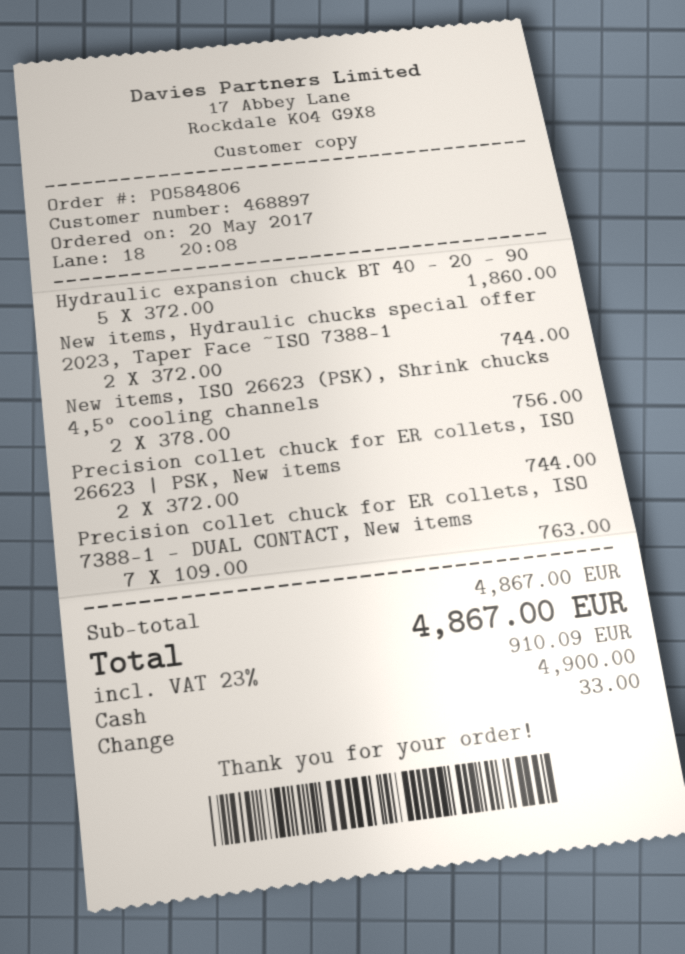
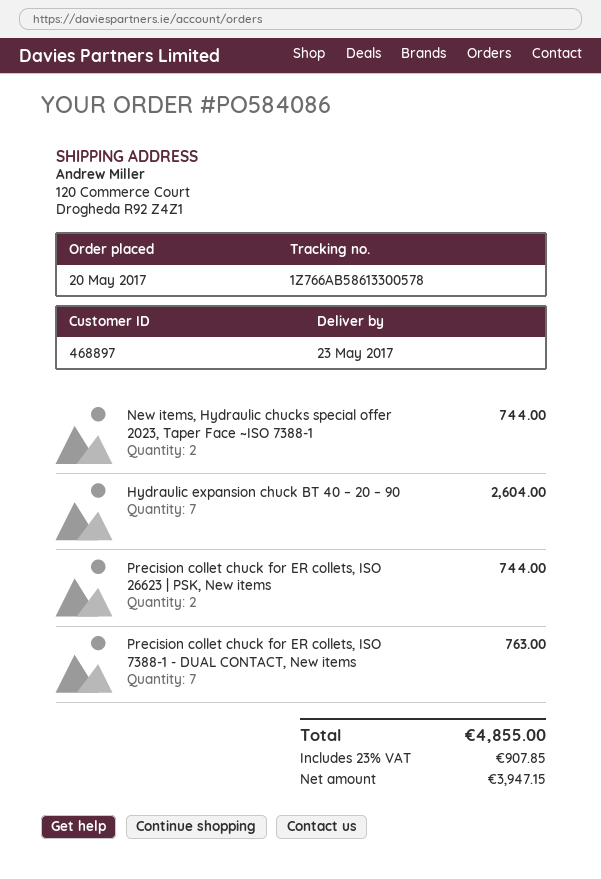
order number: PO584806 -> PO584086
Hydraulic expansion chuck BT 40 – 20 – 90: 5 for 1860.00 -> 7 for 2604.00
New items, ISO 26623 (PSK), Shrink chucks 4,5° cooling channels: 2 for 756.00 -> none
tax: 23% = 910.09 -> 23% = 907.85
total: 4867.00 -> 4855.00

